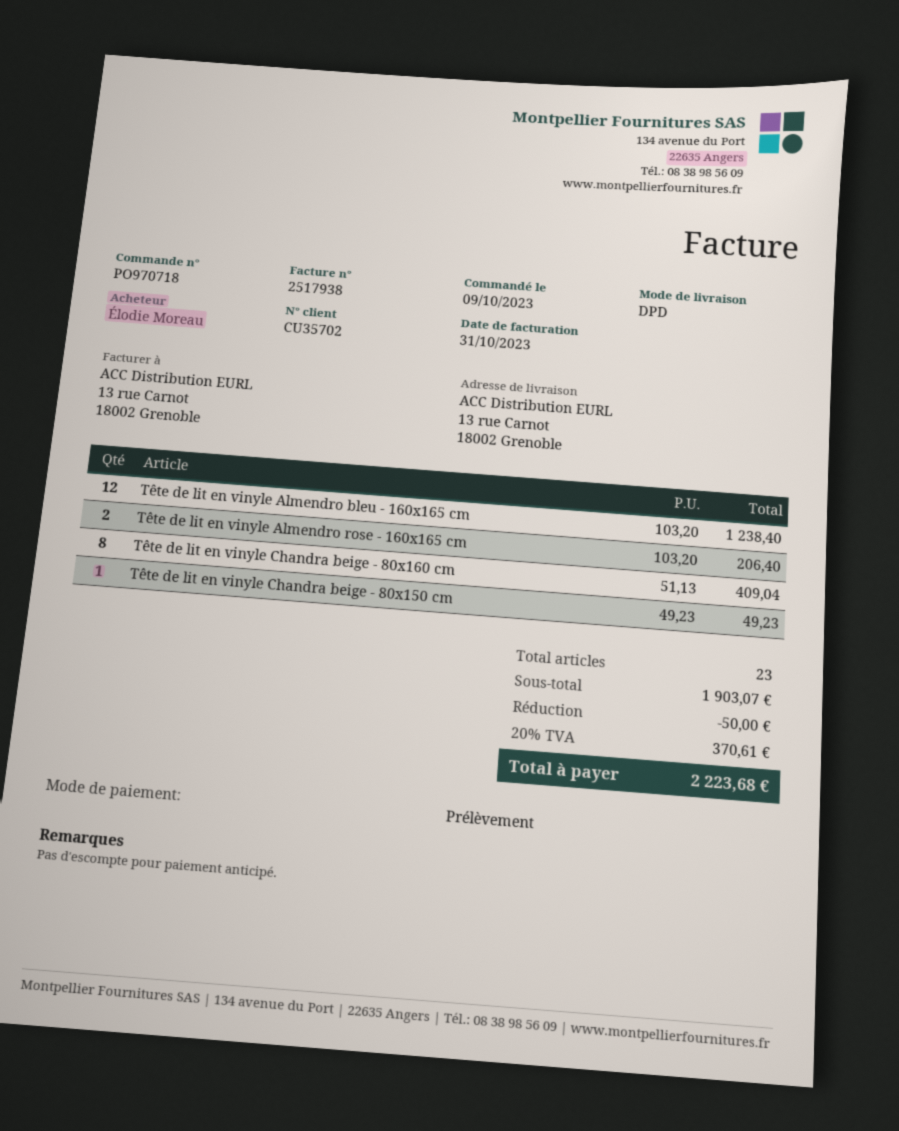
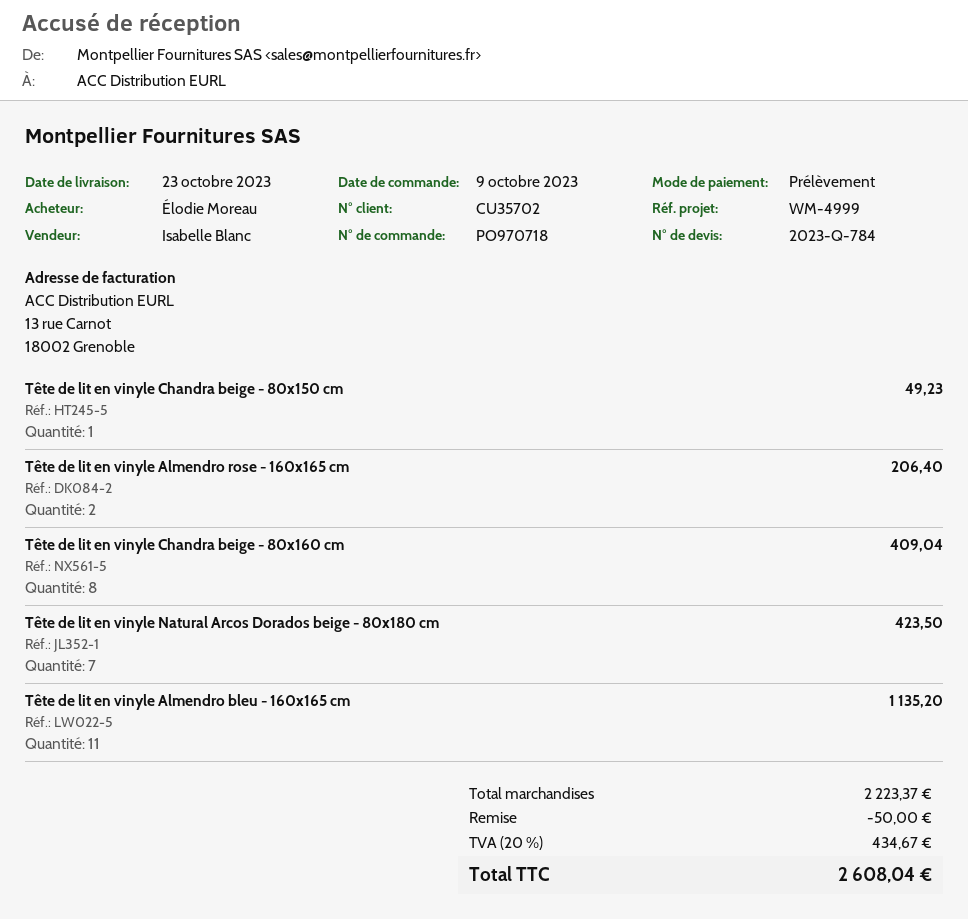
Tête de lit en vinyle Almendro bleu - 160x165 cm: 12 for 1238.40 -> 11 for 1135.20
Tête de lit en vinyle Natural Arcos Dorados beige - 80x180 cm: none -> 7 for 423.50
subtotal: 1903.07 -> 2223.37
tax: 20% = 370.61 -> 20% = 434.67
total: 2223.68 -> 2608.04

